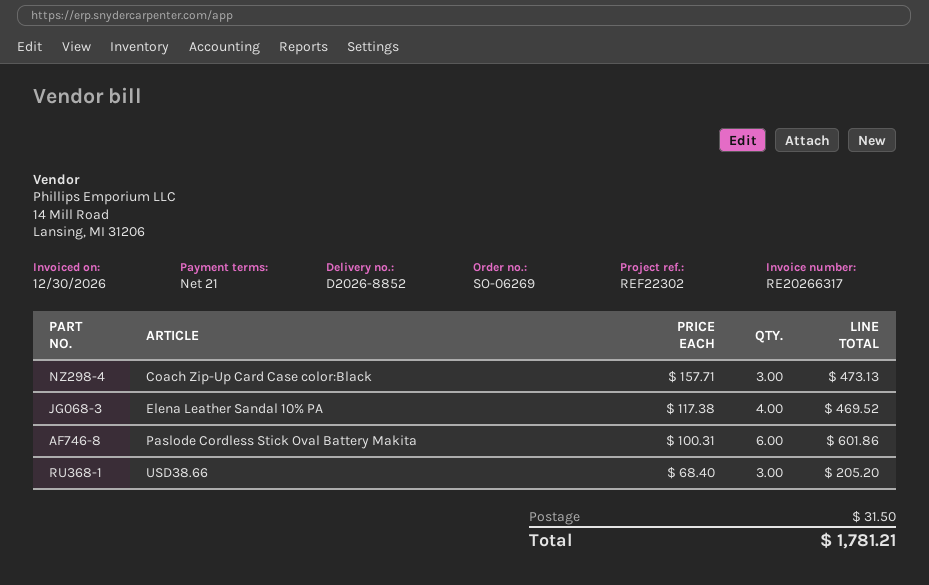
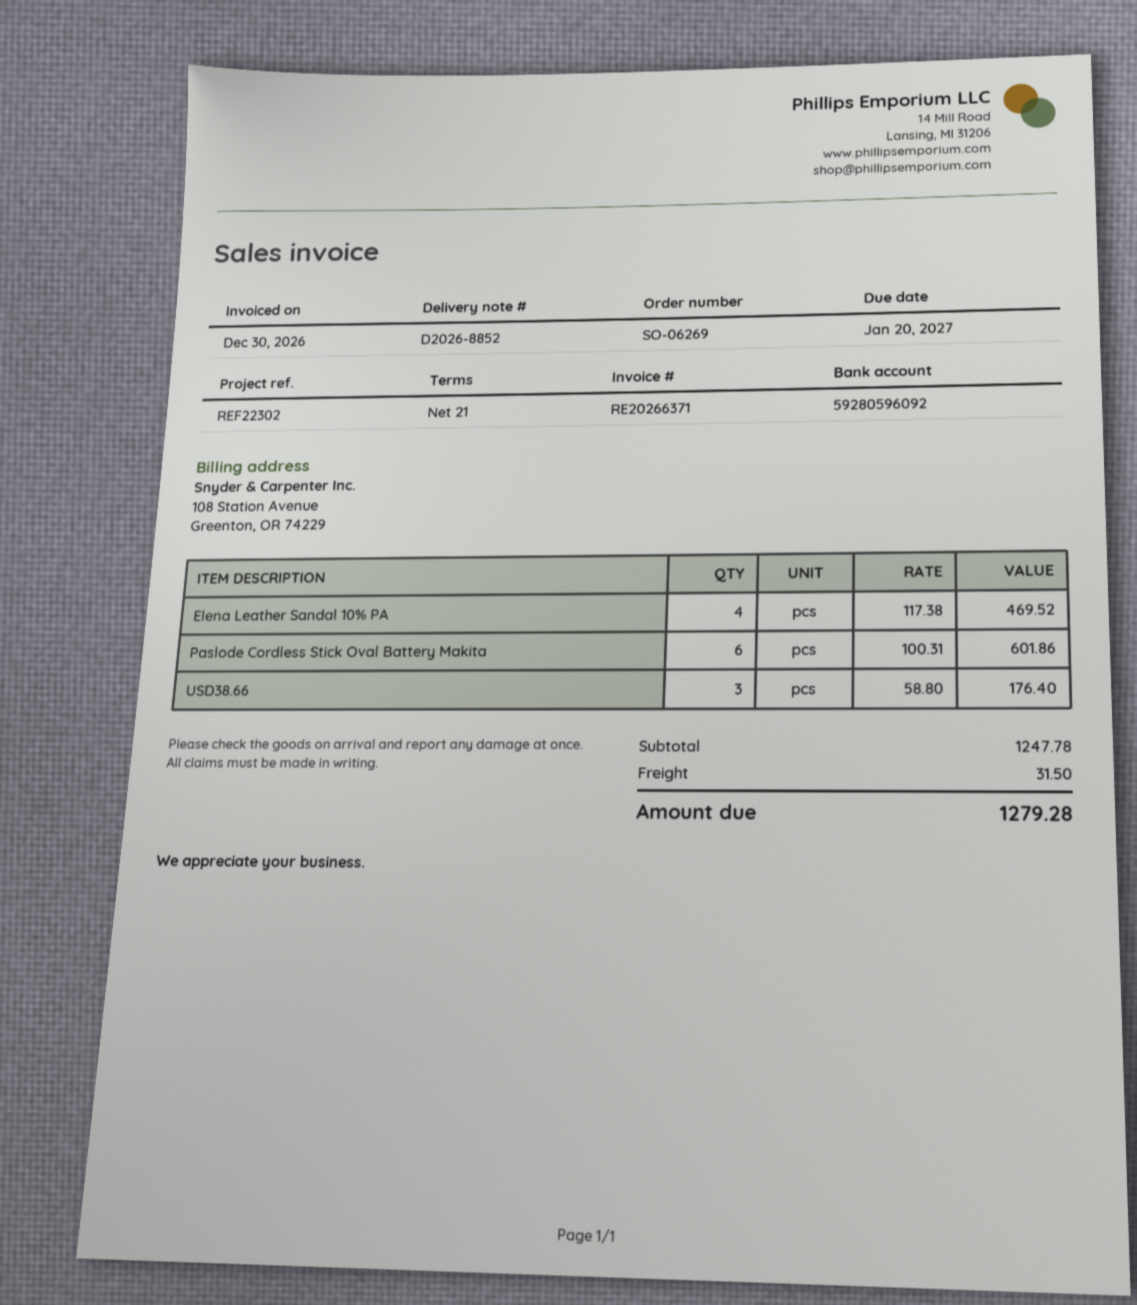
invoice number: RE20266317 -> RE20266371
Coach Zip-Up Card Case color:Black: 3 x 157.71 = 473.13 -> none
USD38.66: 3 x 68.40 = 205.20 -> 3 x 58.80 = 176.40
total: 1781.21 -> 1279.28

